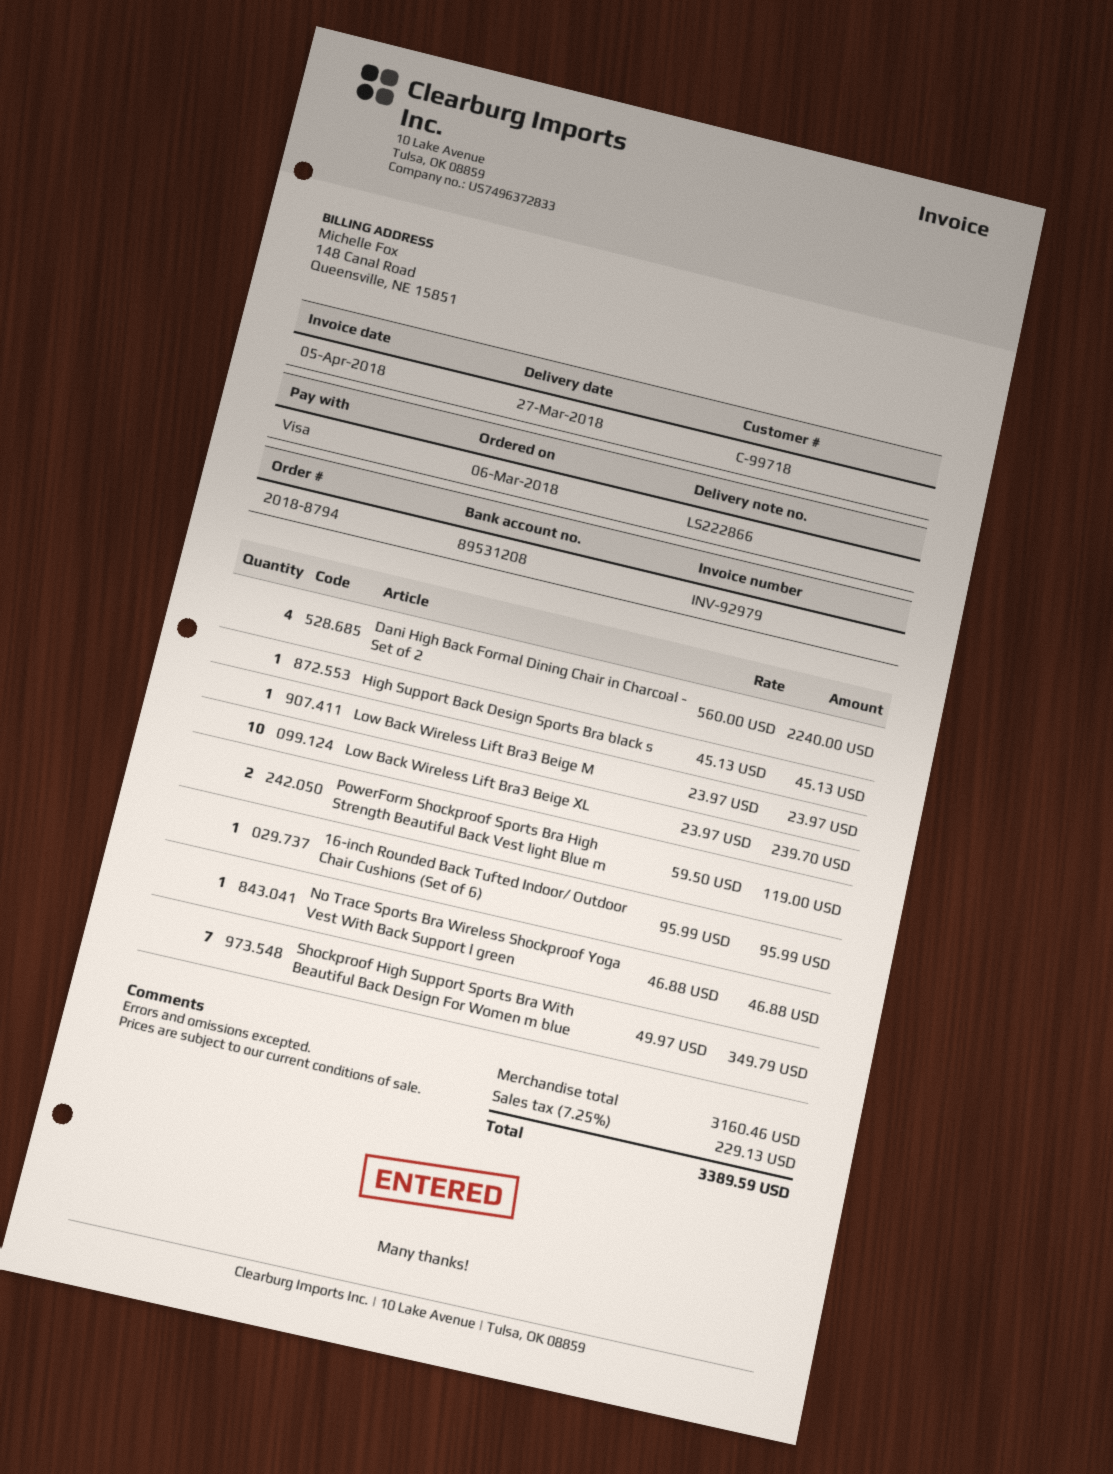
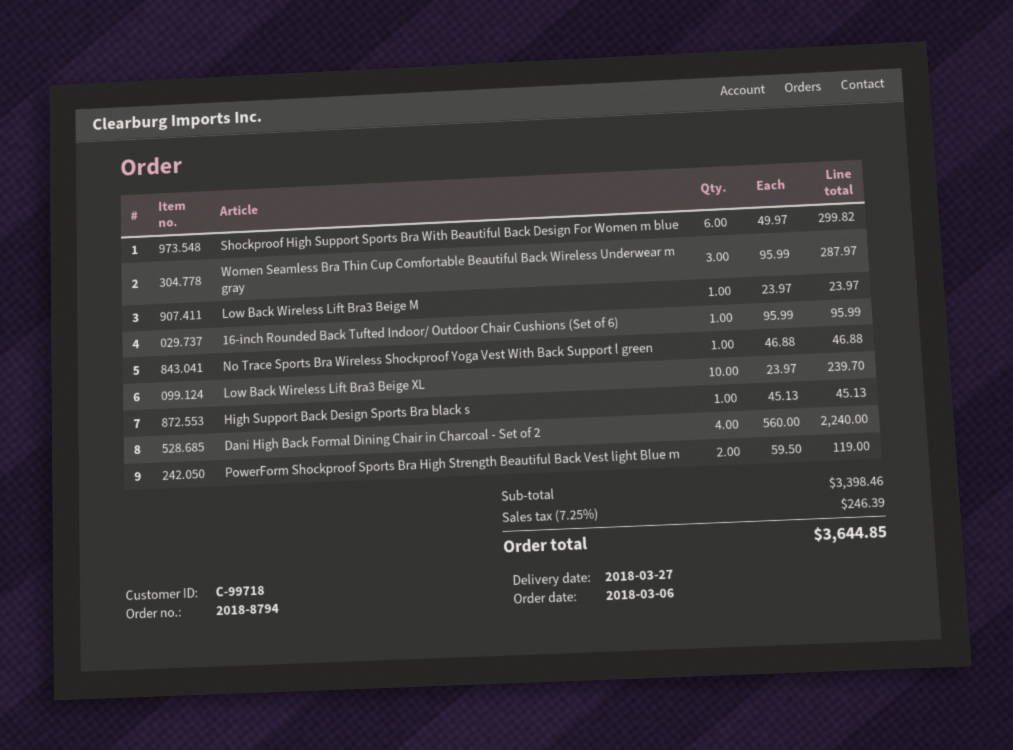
Shockproof High Support Sports Bra With Beautiful Back Design For Women m blue: 7 x 49.97 = 349.79 -> 6 x 49.97 = 299.82
Women Seamless Bra Thin Cup Comfortable Beautiful Back Wireless Underwear m gray: none -> 3 x 95.99 = 287.97
subtotal: 3160.46 -> 3398.46
tax: 7.25% = 229.13 -> 7.25% = 246.39
total: 3389.59 -> 3644.85

